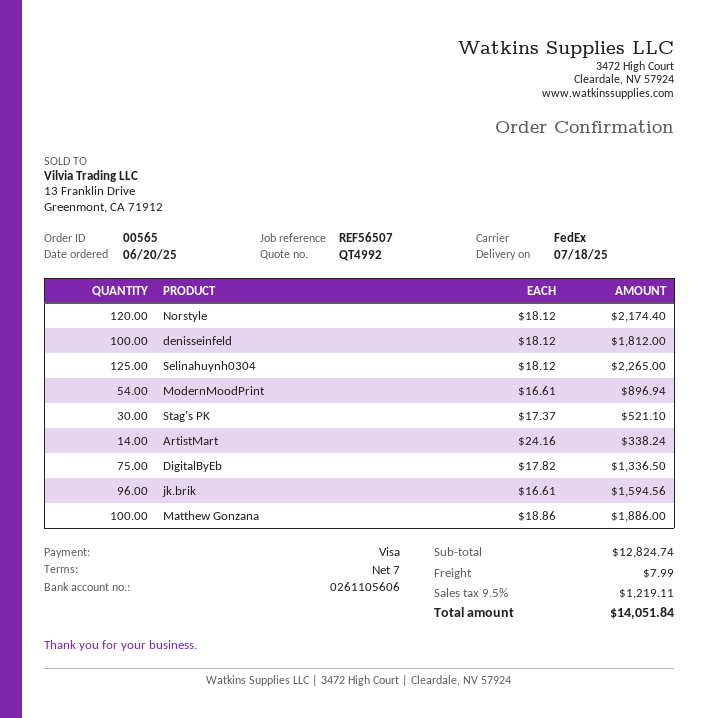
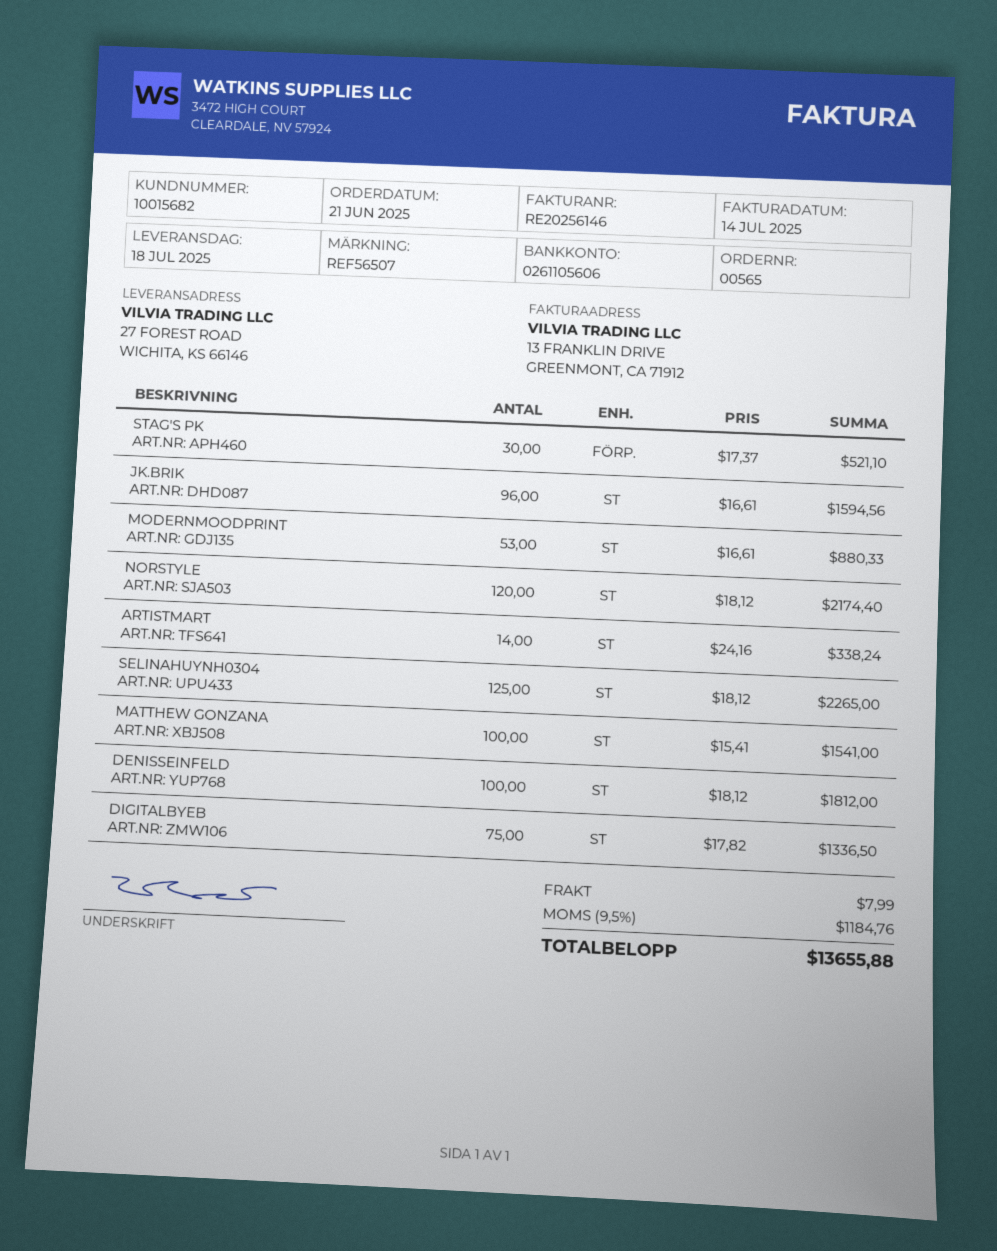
order date: 2025-06-20 -> 2025-06-21
ModernMoodPrint: 54 x 16.61 = 896.94 -> 53 x 16.61 = 880.33
Matthew Gonzana: 100 x 18.86 = 1886.00 -> 100 x 15.41 = 1541.00
tax: 9.5% = 1219.11 -> 9.5% = 1184.76
total: 14051.84 -> 13655.88

